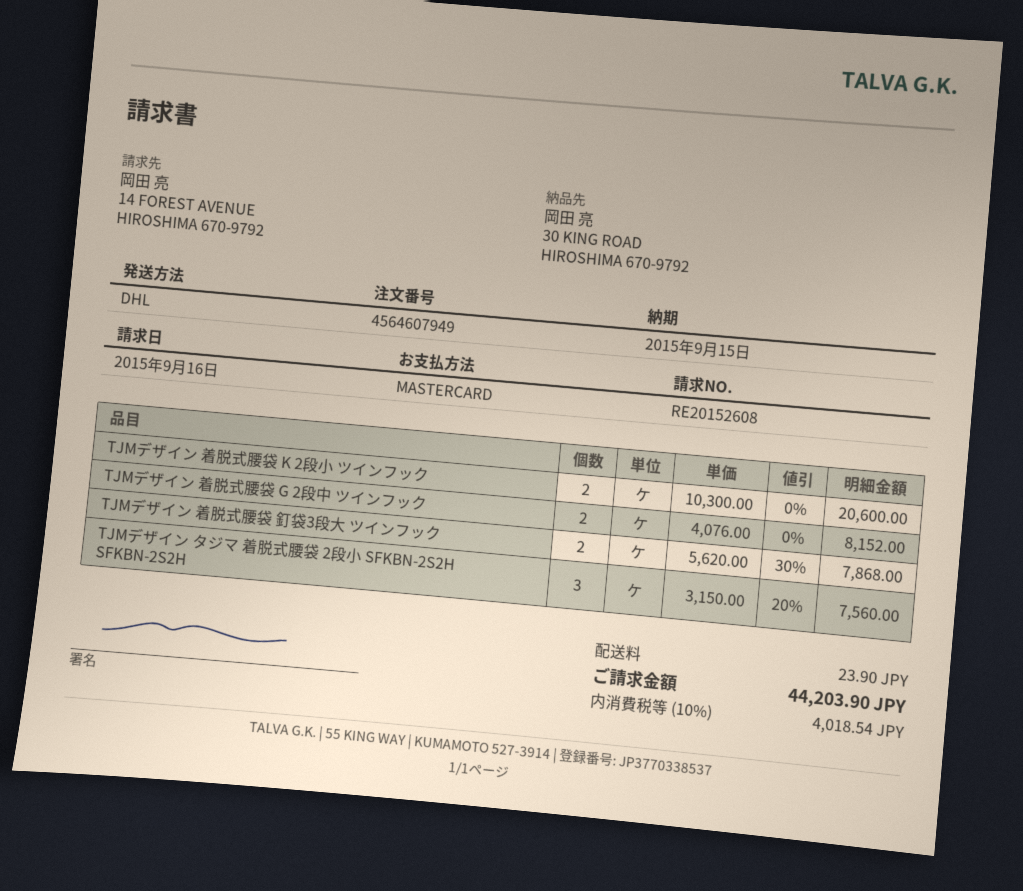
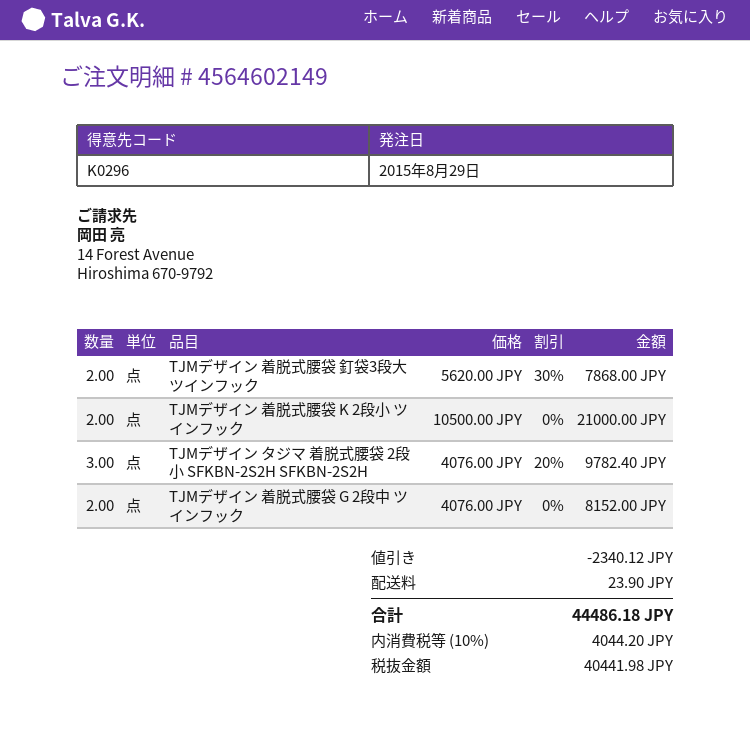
order number: 4564607949 -> 4564602149
TJMデザイン 着脱式腰袋 K 2段小 ツインフック: 2 x 10300.00 = 20600.00 -> 2 x 10500.00 = 21000.00
TJMデザイン タジマ 着脱式腰袋 2段小 SFKBN-2S2H SFKBN-2S2H: 3 x 3150.00 - 20% = 7560.00 -> 3 x 4076.00 - 20% = 9782.40
discount: none -> 2340.12
tax: 10% = 4018.54 -> 10% = 4044.20
total: 44203.90 -> 44486.18

